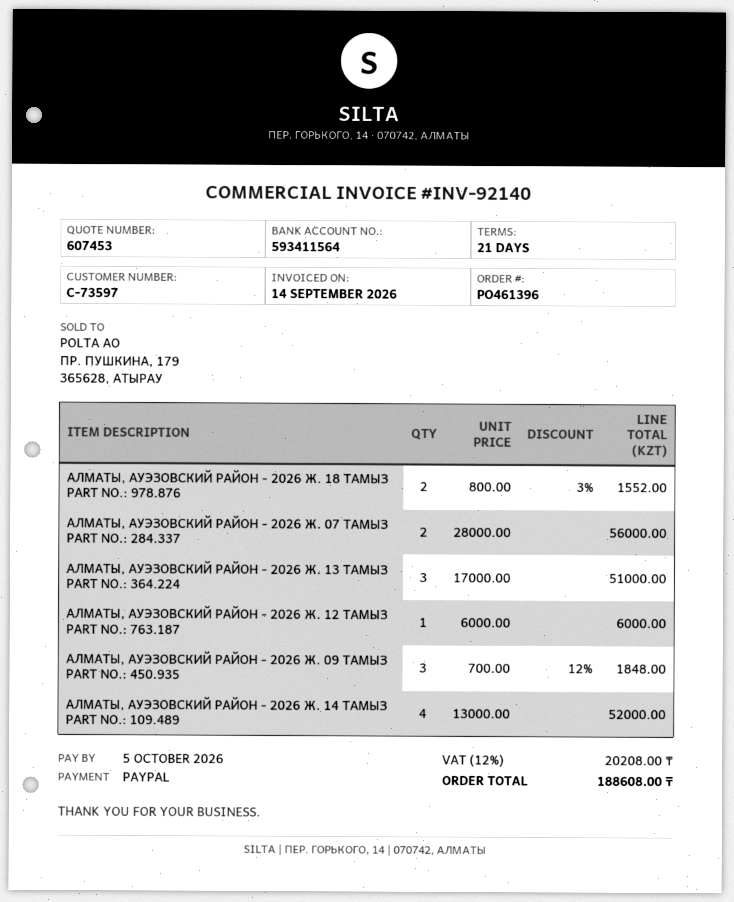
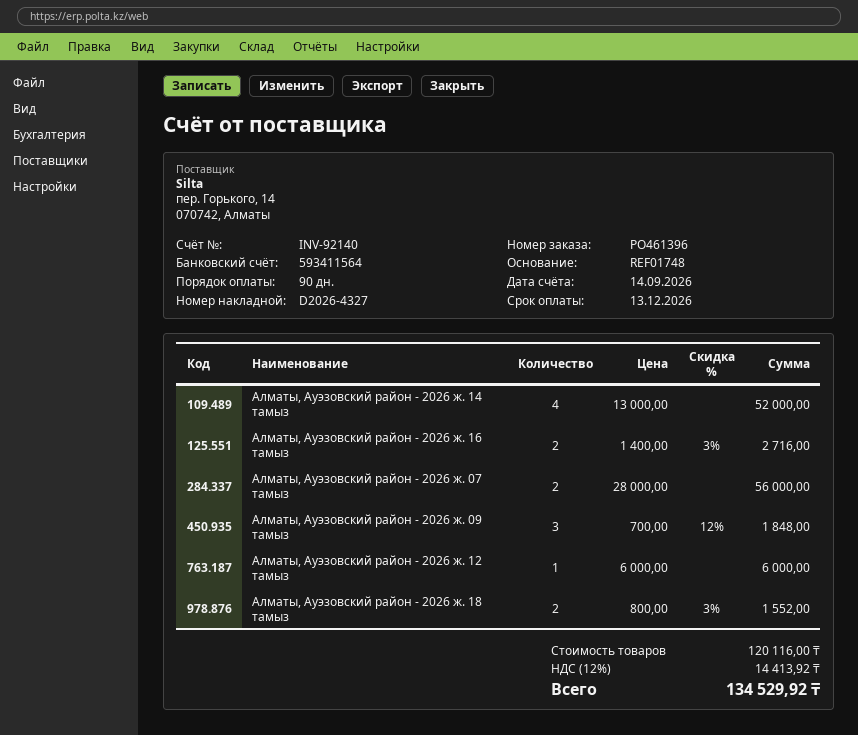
payment terms: 21 days -> 90 days
due date: 2026-10-05 -> 2026-12-13
АЛМАТЫ, АУЭЗОВСКИЙ РАЙОН - 2026 Ж. 13 ТАМЫЗ: 3 x 17000.00 = 51000.00 -> none
Алматы, Ауэзовский район - 2026 ж. 16 тамыз: none -> 2 x 1400.00 - 3% = 2716.00
tax: 12% = 20208.00 -> 12% = 14413.92
total: 188608.00 -> 134529.92

